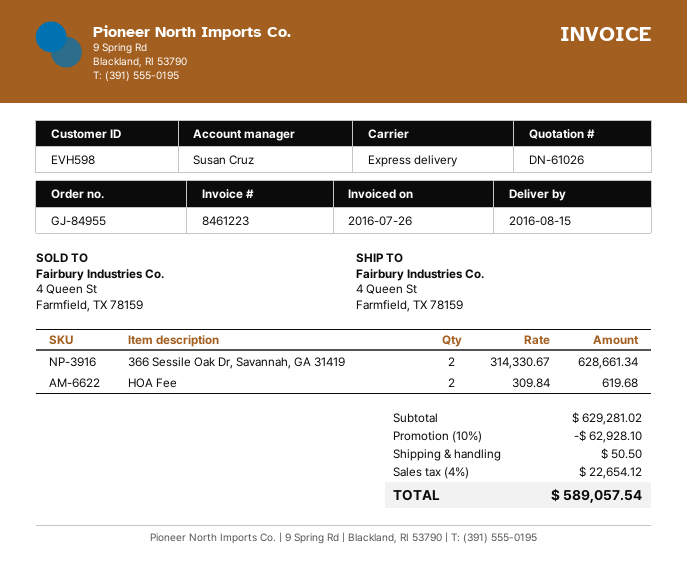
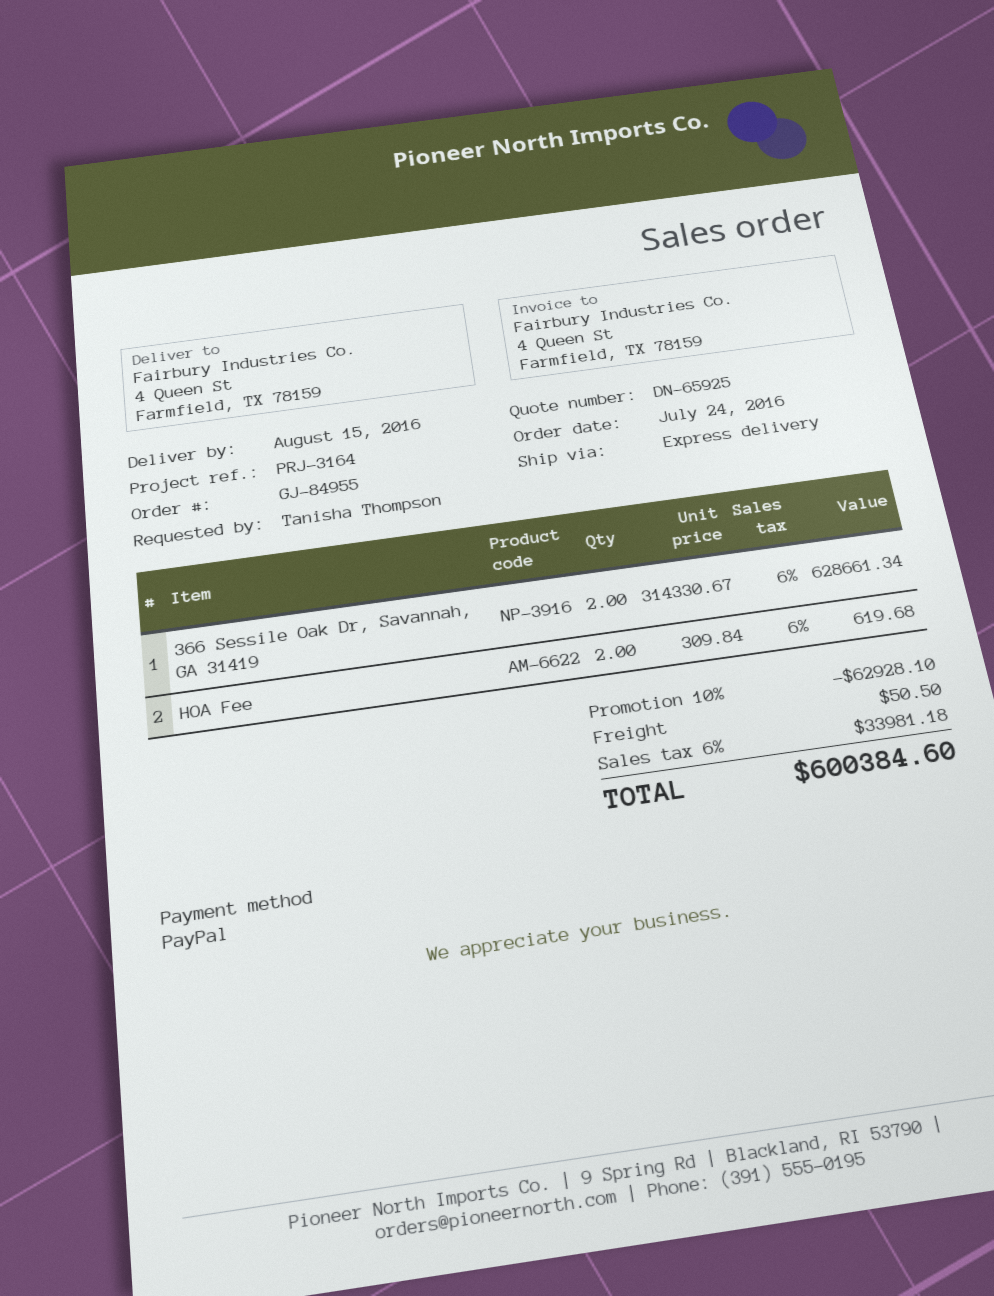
quote number: DN-61026 -> DN-65925
tax: 4% = 22654.12 -> 6% = 33981.18
total: 589057.54 -> 600384.60

